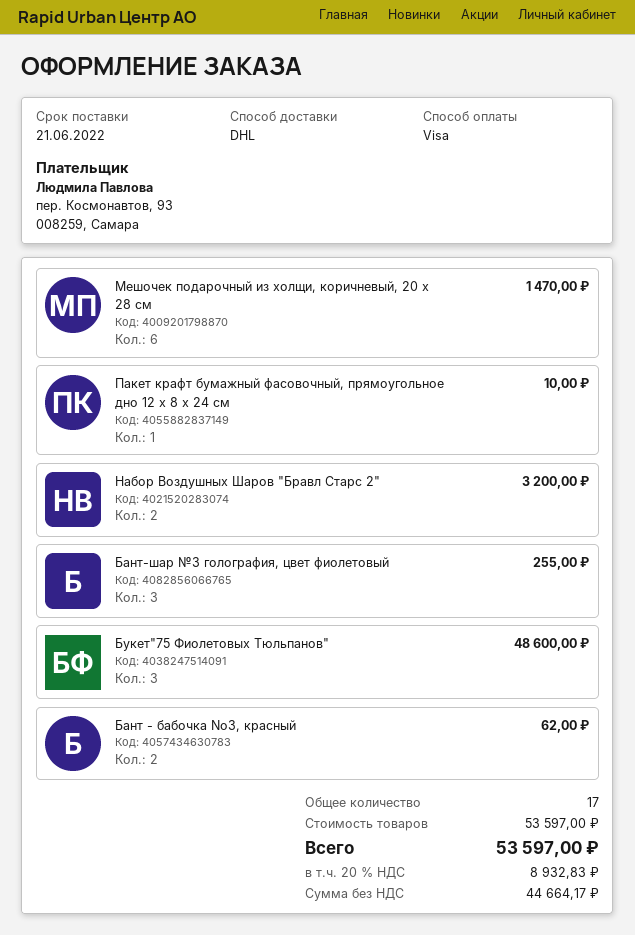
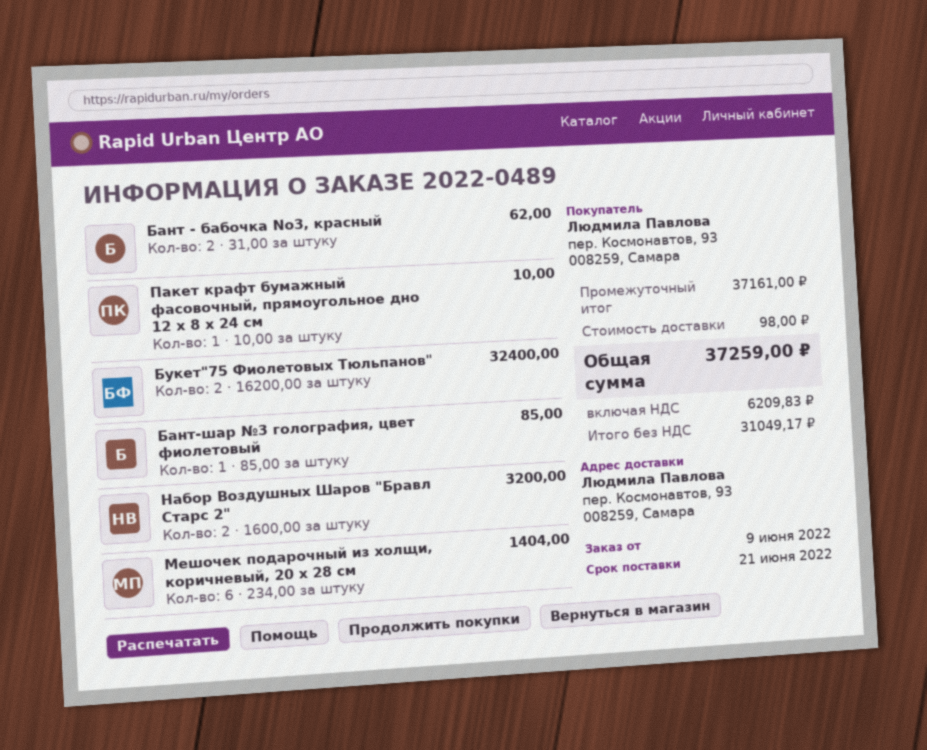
Мешочек подарочный из холщи, коричневый, 20 х 28 см: 6 for 1470.00 -> 6 for 1404.00
Бант-шар №3 голография, цвет фиолетовый: 3 for 255.00 -> 1 for 85.00
Букет"75 Фиолетовых Тюльпанов": 3 for 48600.00 -> 2 for 32400.00
subtotal: 53597.00 -> 37161.00
shipping: none -> 98.00
net: 44664.17 -> 31049.17
tax: 8932.83 -> 6209.83
total: 53597.00 -> 37259.00

